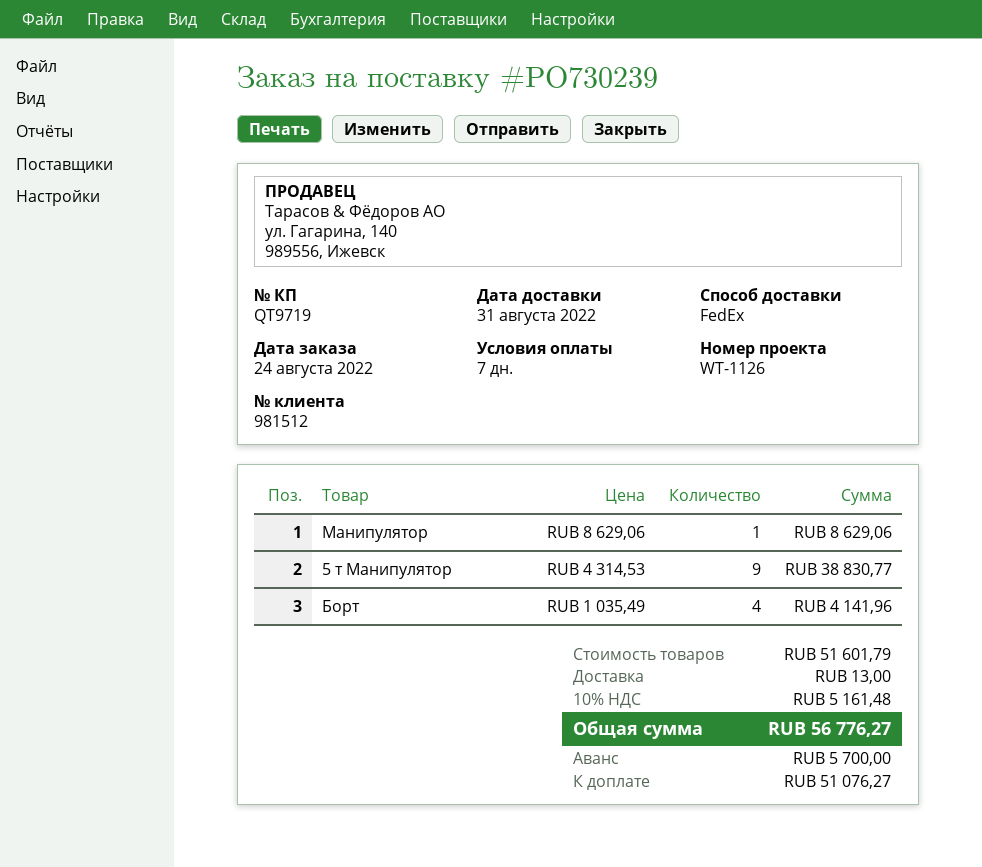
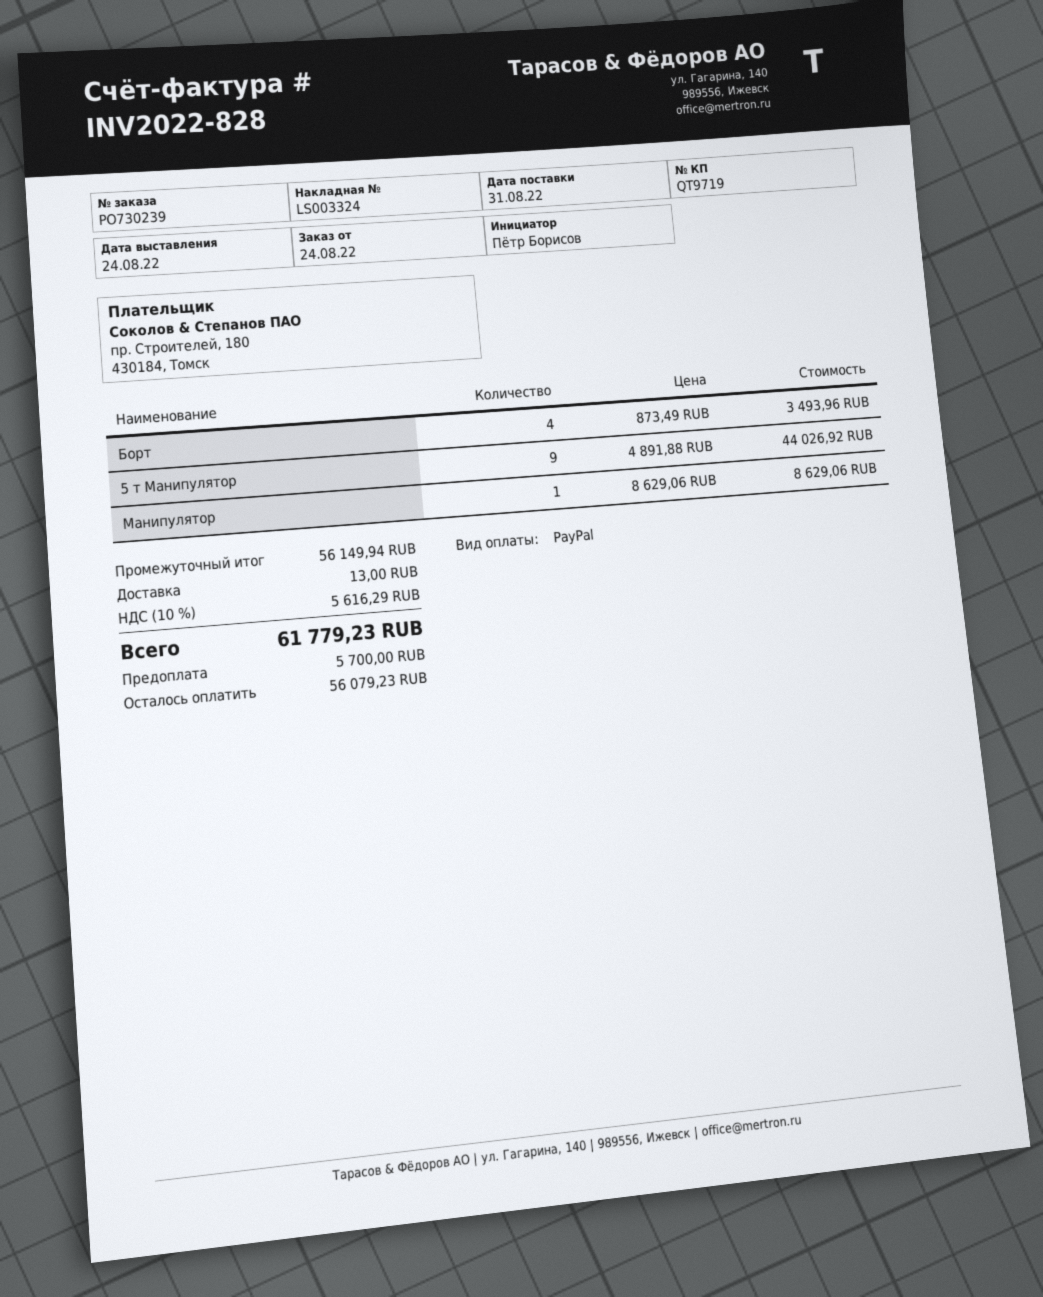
5 т Манипулятор: 9 x 4314.53 = 38830.77 -> 9 x 4891.88 = 44026.92
Борт: 4 x 1035.49 = 4141.96 -> 4 x 873.49 = 3493.96
subtotal: 51601.79 -> 56149.94
tax: 10% = 5161.48 -> 10% = 5616.29
total: 56776.27 -> 61779.23
balance: 51076.27 -> 56079.23

